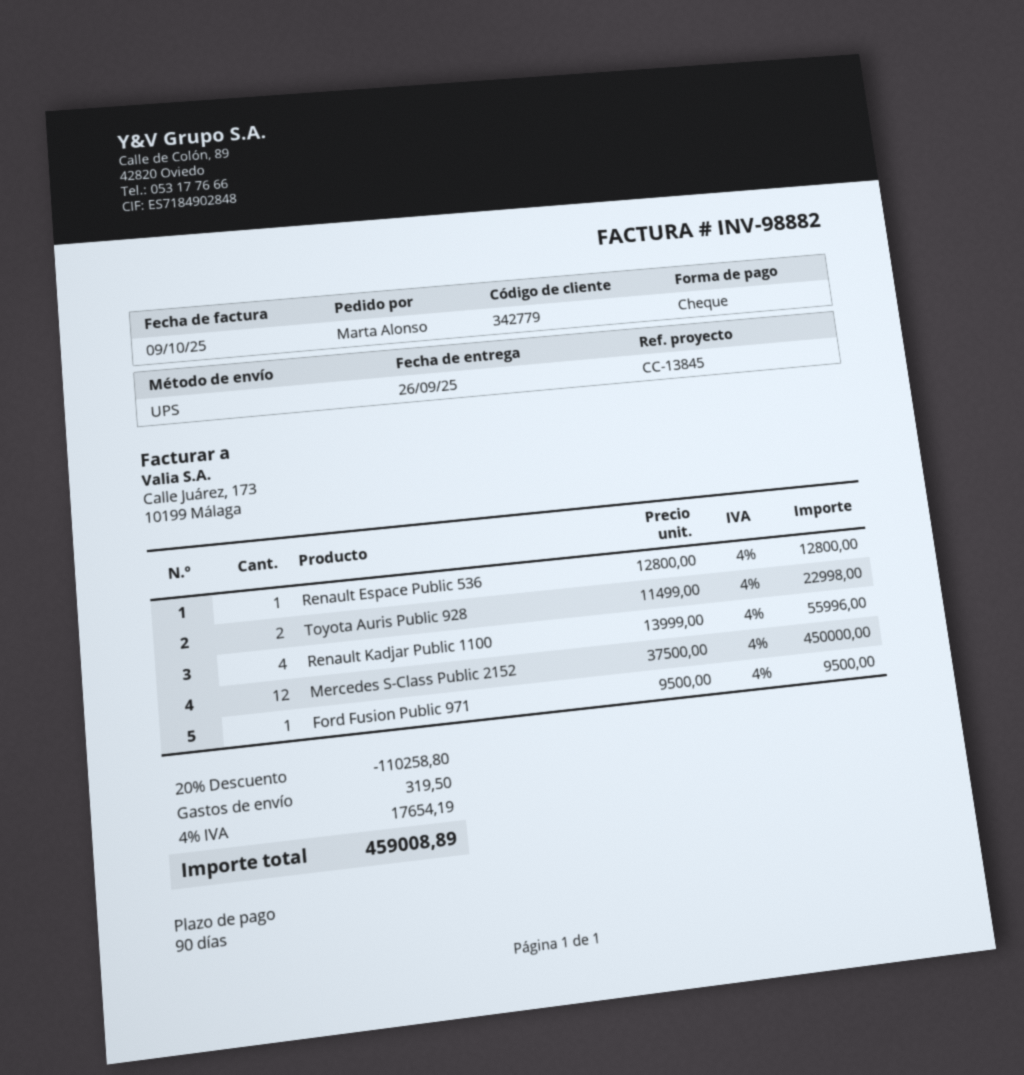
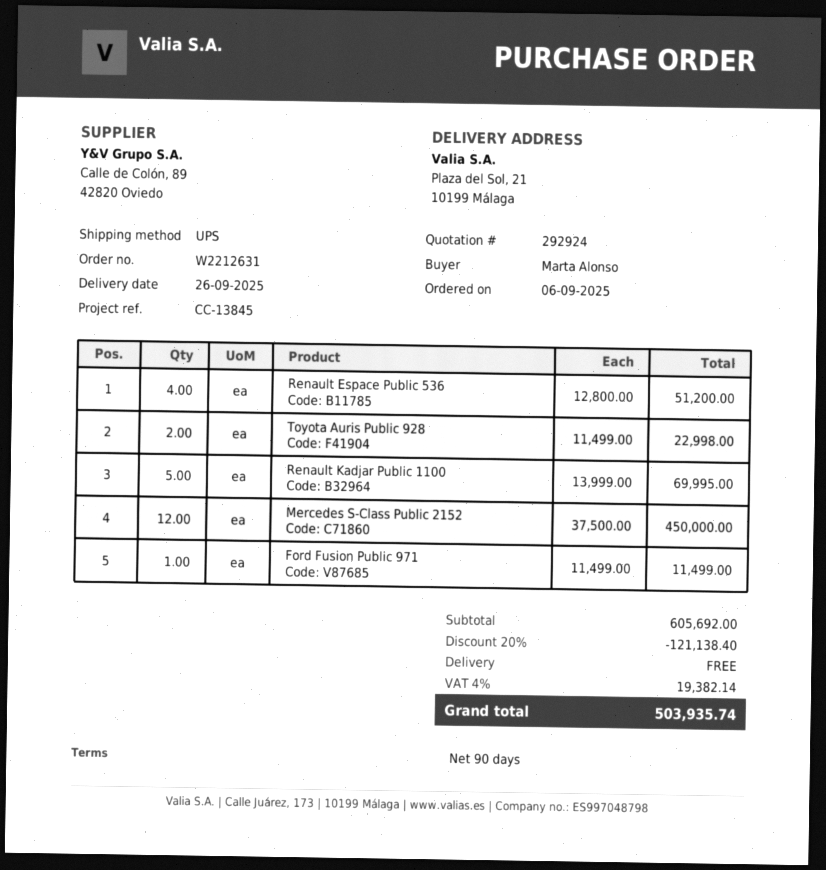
Renault Espace Public 536: 1 x 12800.00 = 12800.00 -> 4 x 12800.00 = 51200.00
Renault Kadjar Public 1100: 4 x 13999.00 = 55996.00 -> 5 x 13999.00 = 69995.00
Ford Fusion Public 971: 1 x 9500.00 = 9500.00 -> 1 x 11499.00 = 11499.00
discount: 20% = 110258.80 -> 20% = 121138.40
shipping: 319.50 -> 0.00
tax: 4% = 17654.19 -> 4% = 19382.14
total: 459008.89 -> 503935.74

